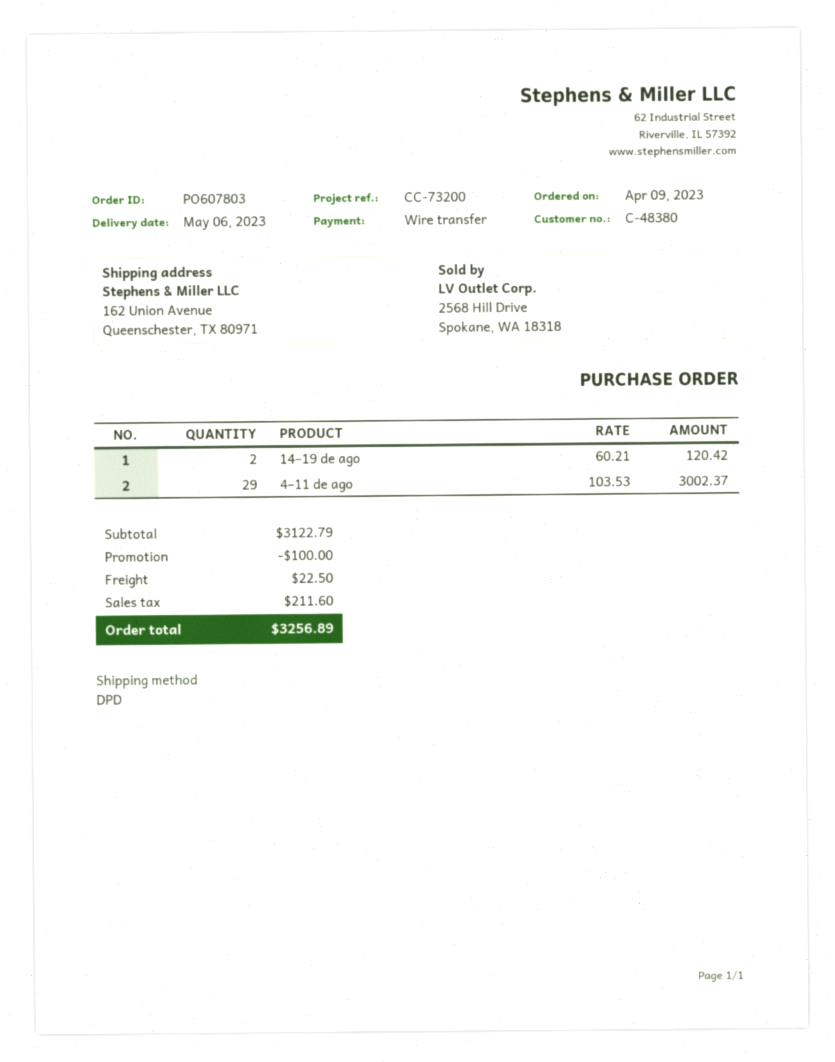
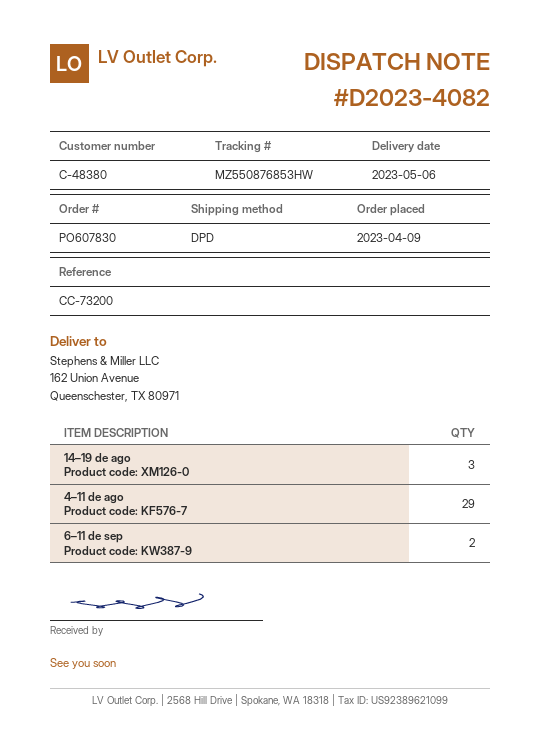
order number: PO607803 -> PO607830
14–19 de ago: 2 -> 3
6–11 de sep: none -> 2

